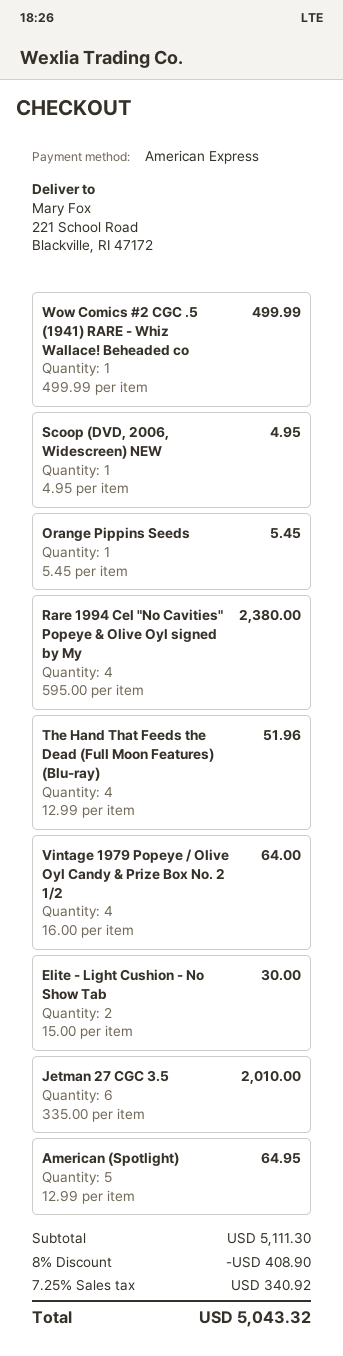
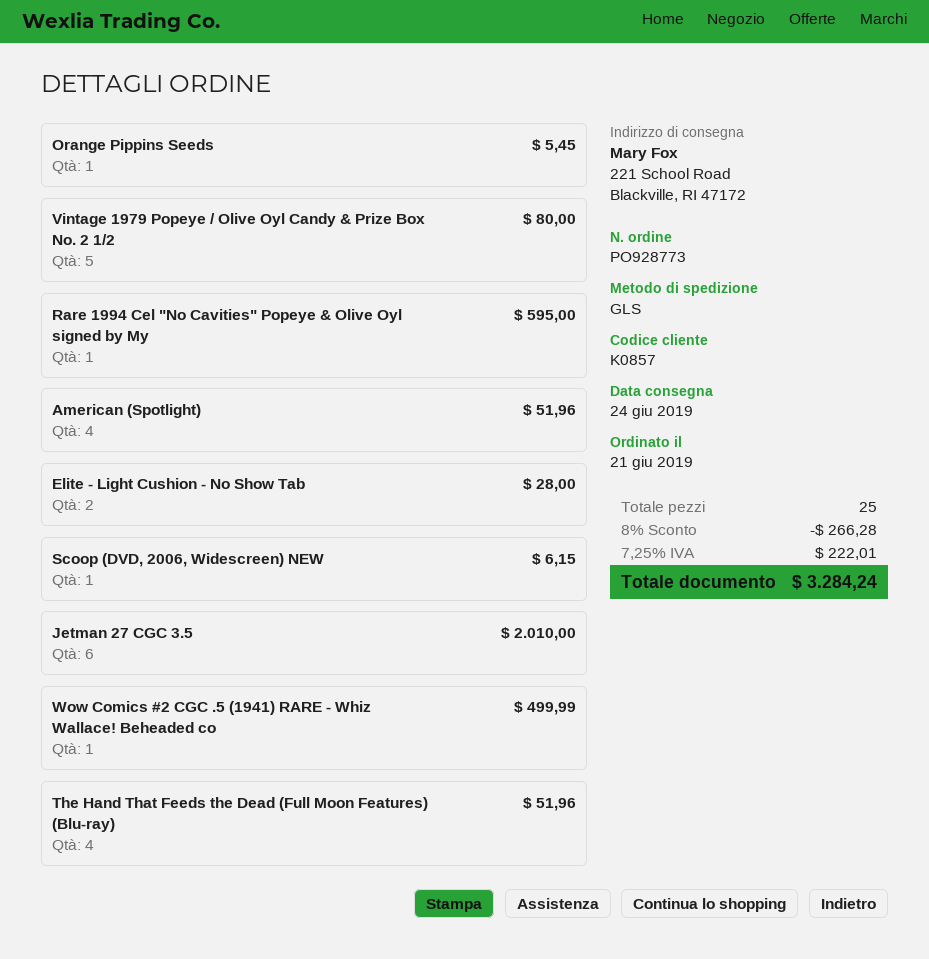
Scoop (DVD, 2006, Widescreen) NEW: 1 for 4.95 -> 1 for 6.15
Rare 1994 Cel "No Cavities" Popeye & Olive Oyl signed by My: 4 for 2380.00 -> 1 for 595.00
Vintage 1979 Popeye / Olive Oyl Candy & Prize Box No. 2 1/2: 4 for 64.00 -> 5 for 80.00
Elite - Light Cushion - No Show Tab: 2 for 30.00 -> 2 for 28.00
American (Spotlight): 5 for 64.95 -> 4 for 51.96
discount: 8% = 408.90 -> 8% = 266.28
tax: 7.25% = 340.92 -> 7.25% = 222.01
total: 5043.32 -> 3284.24

